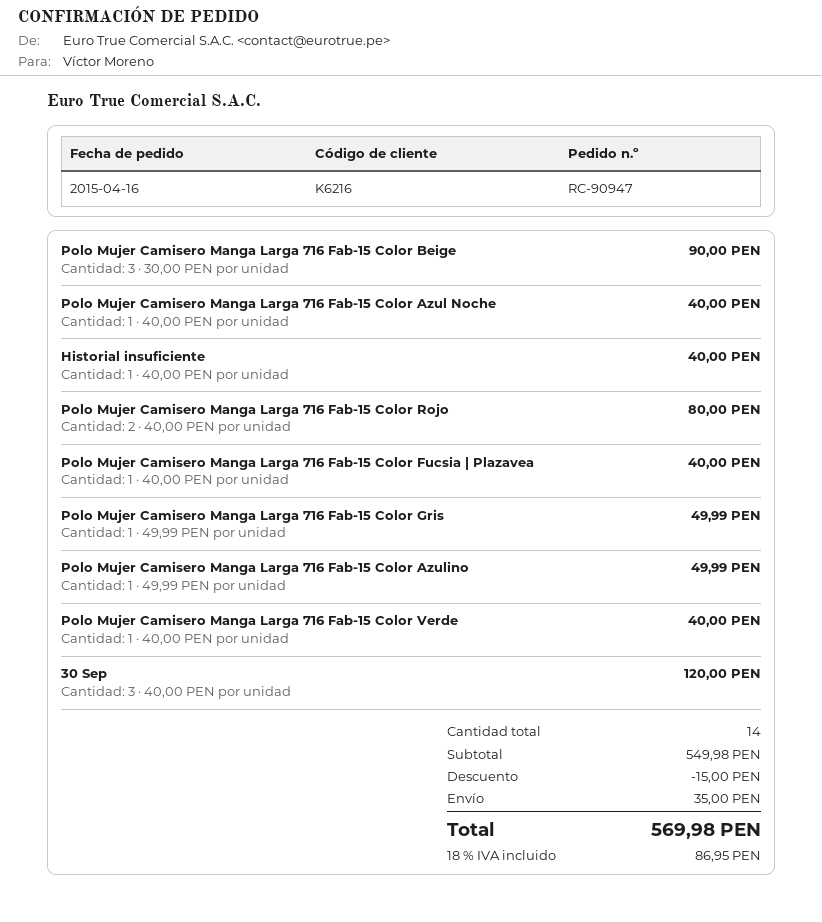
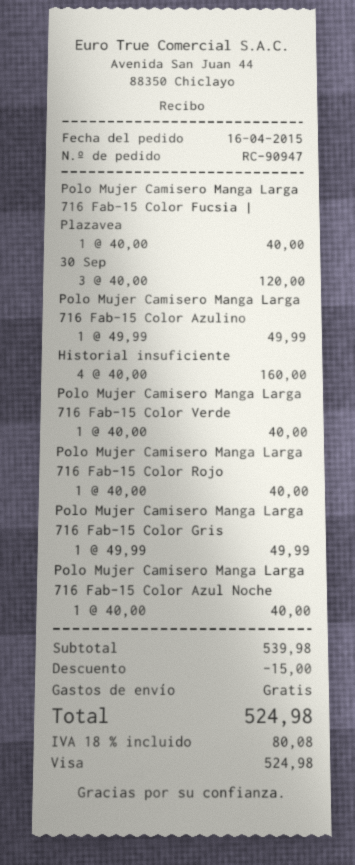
Polo Mujer Camisero Manga Larga 716 Fab-15 Color Beige: 3 x 30.00 = 90.00 -> none
Historial insuficiente: 1 x 40.00 = 40.00 -> 4 x 40.00 = 160.00
Polo Mujer Camisero Manga Larga 716 Fab-15 Color Rojo: 2 x 40.00 = 80.00 -> 1 x 40.00 = 40.00
subtotal: 549.98 -> 539.98
shipping: 35.00 -> 0.00
tax: 18% = 86.95 -> 18% = 80.08
total: 569.98 -> 524.98

